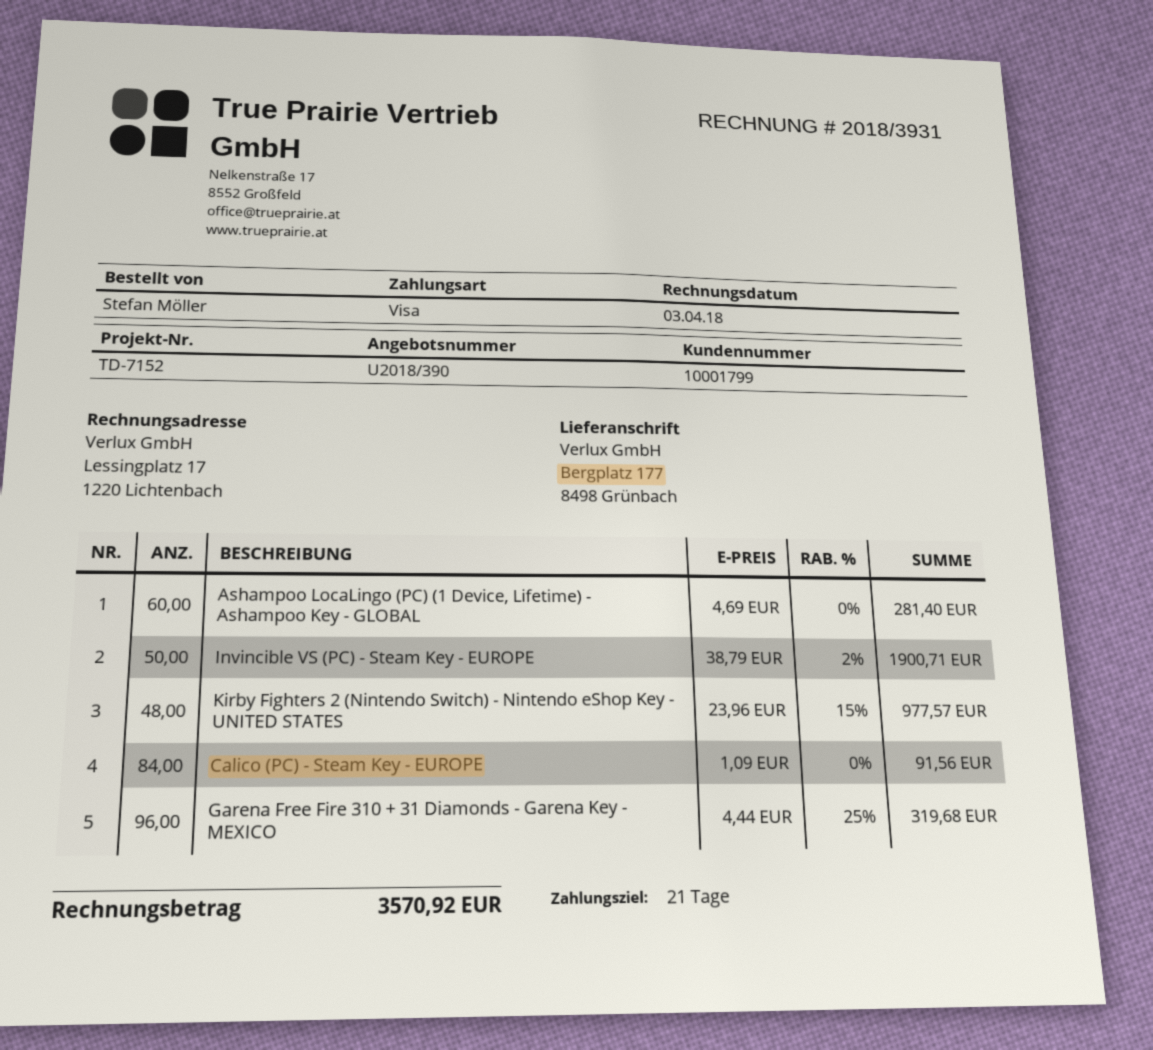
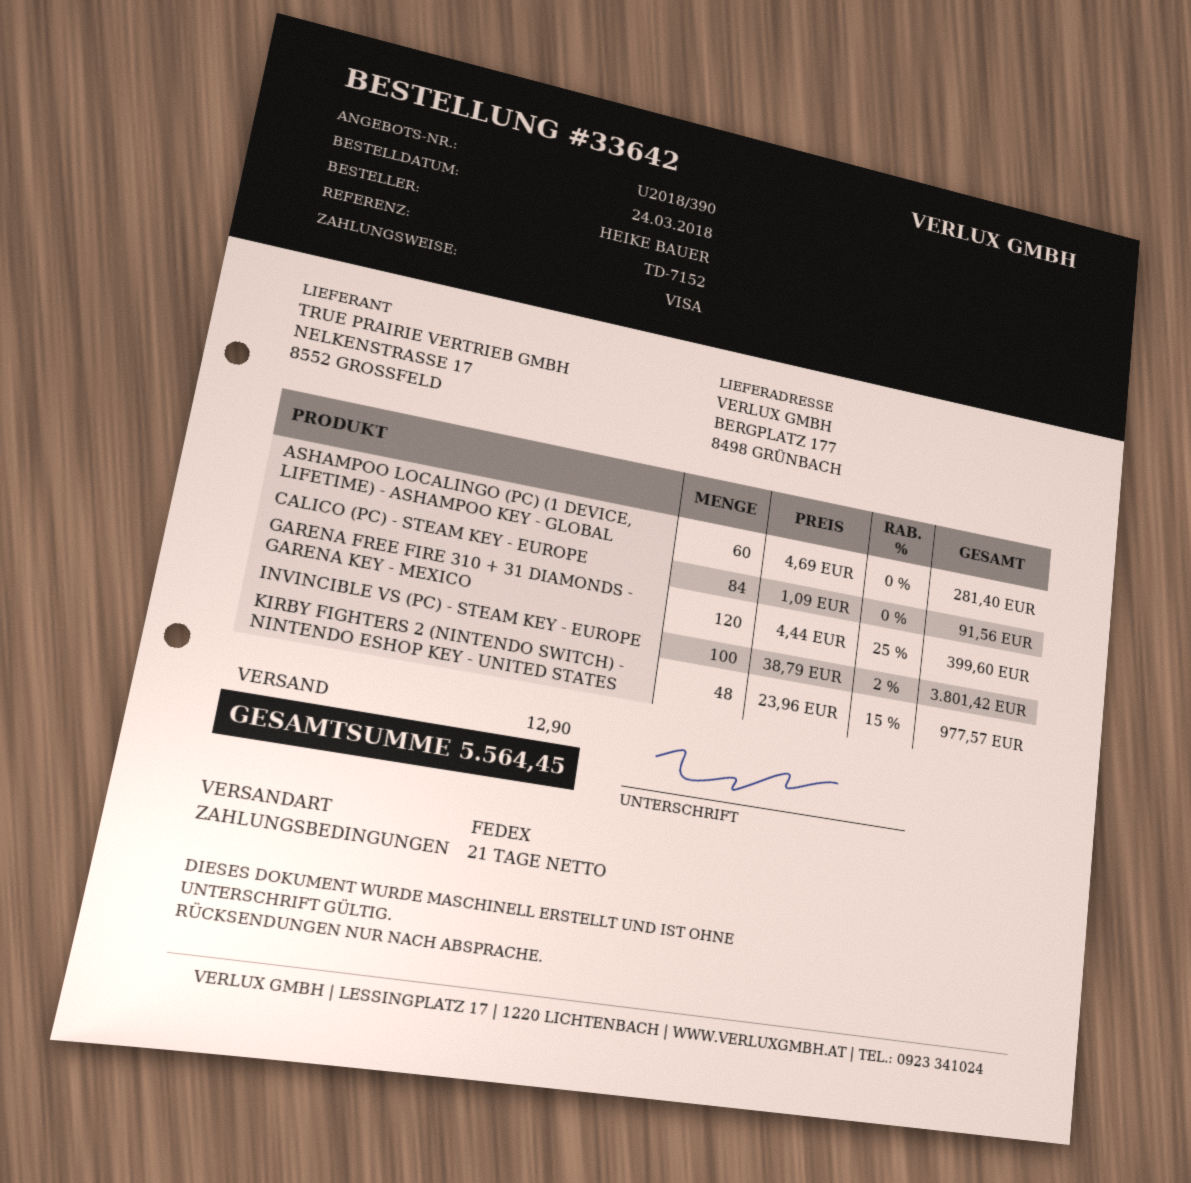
ordered by: Stefan Möller -> HEIKE BAUER
Invincible VS (PC) - Steam Key - EUROPE: 50 x 38.79 - 2% = 1900.71 -> 100 x 38.79 - 2% = 3801.42
Garena Free Fire 310 + 31 Diamonds - Garena Key - MEXICO: 96 x 4.44 - 25% = 319.68 -> 120 x 4.44 - 25% = 399.60
shipping: none -> 12.90
total: 3570.92 -> 5564.45

